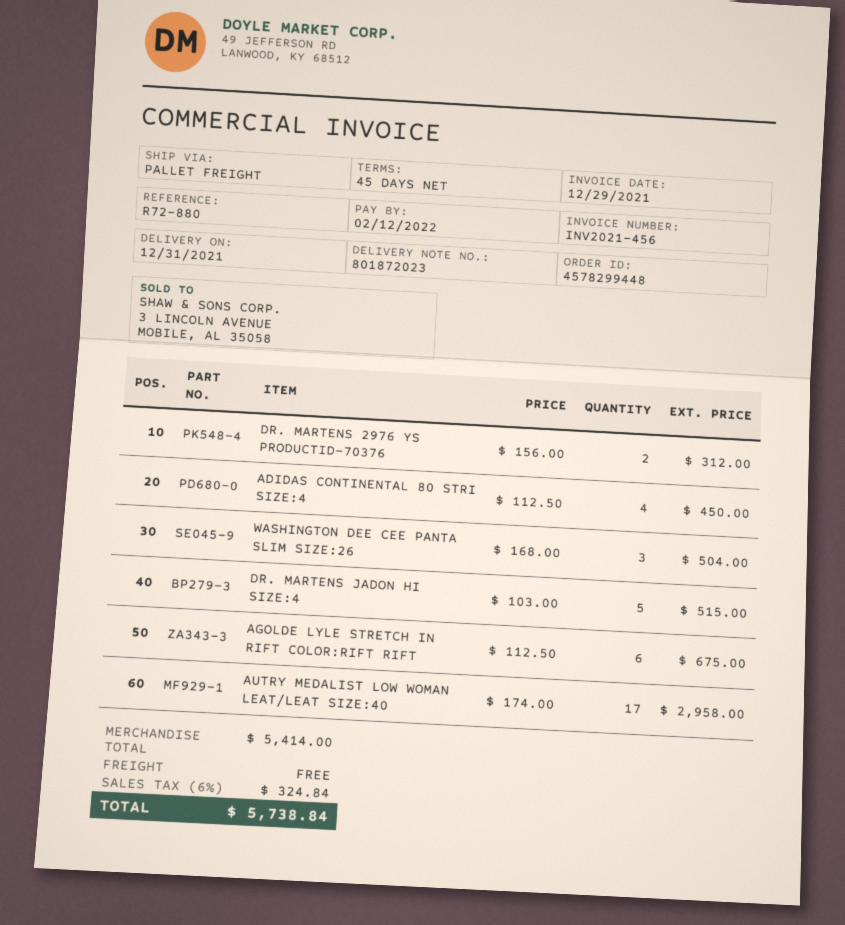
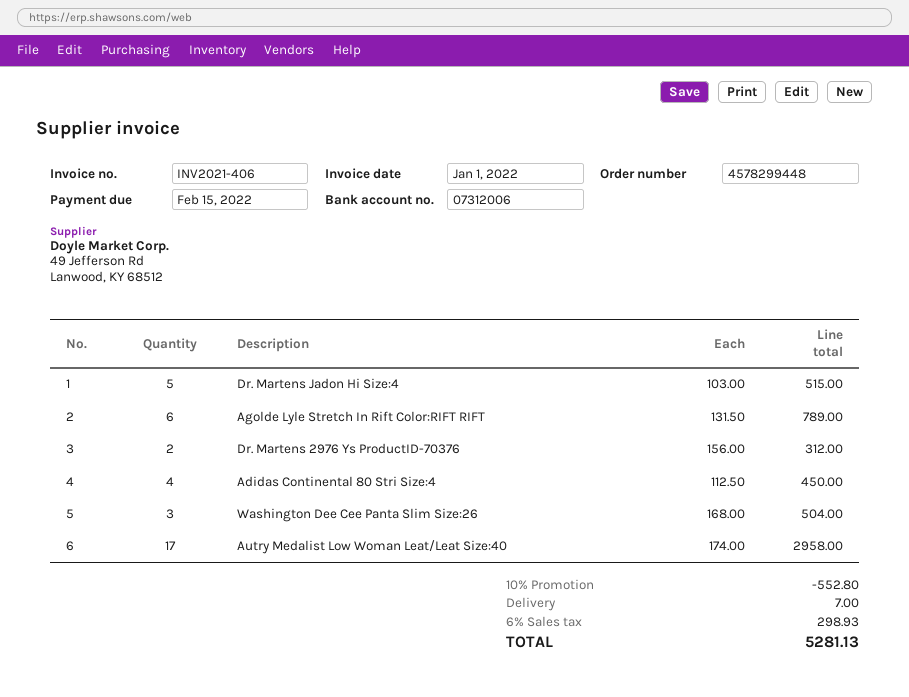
invoice number: INV2021-456 -> INV2021-406
invoice date: 2021-12-29 -> 2022-01-01
due date: 2022-02-12 -> 2022-02-15
AGOLDE LYLE STRETCH IN RIFT COLOR:RIFT RIFT: 6 x 112.50 = 675.00 -> 6 x 131.50 = 789.00
discount: none -> 10% = 552.80
shipping: 0.00 -> 7.00
tax: 6% = 324.84 -> 6% = 298.93
total: 5738.84 -> 5281.13

